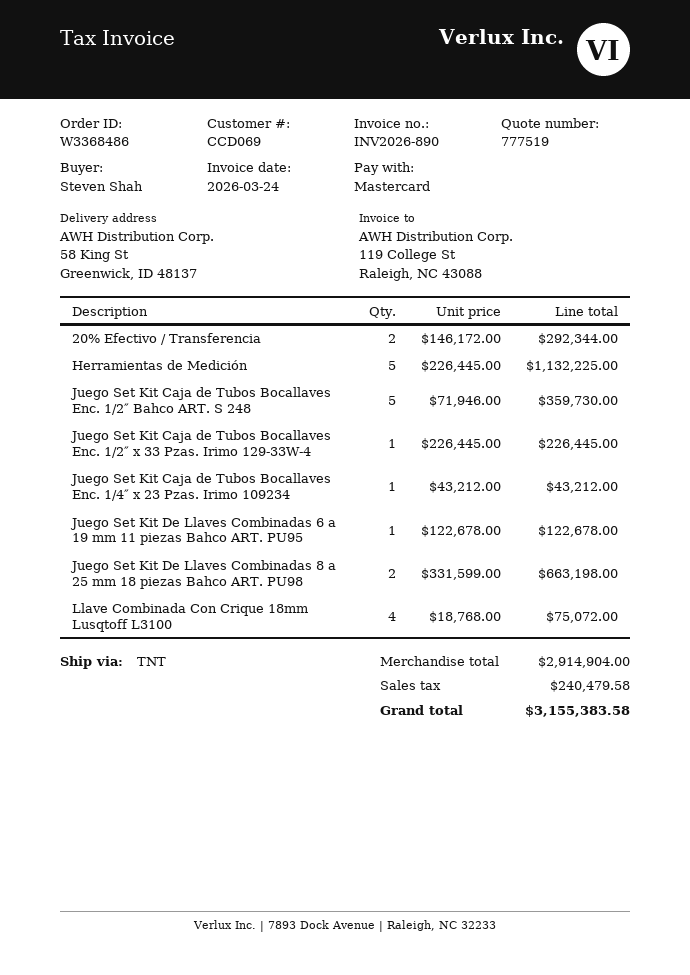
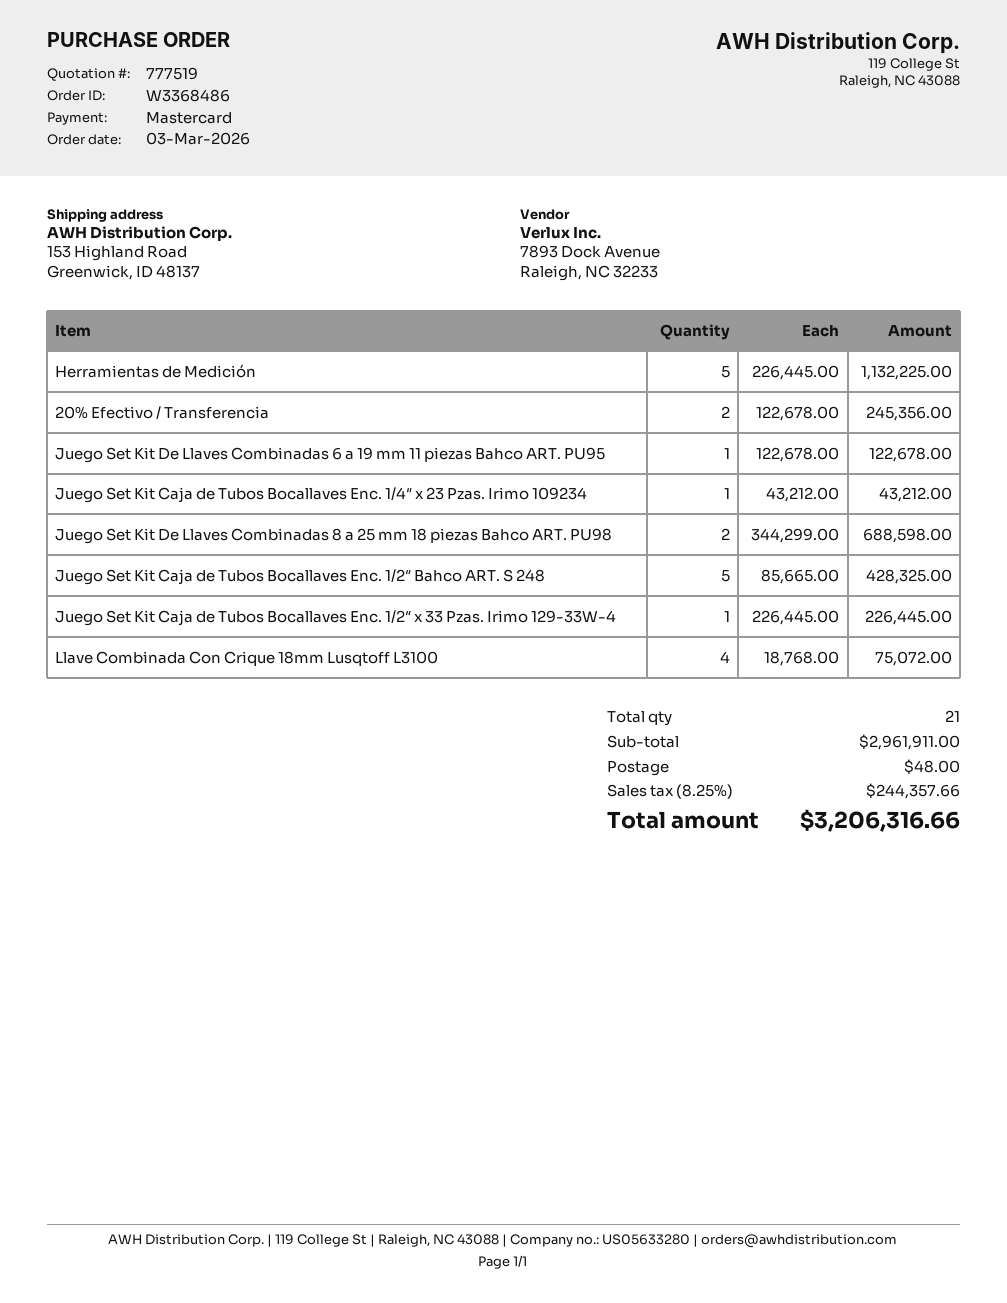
ship to: 58 King St, Greenwick, ID 48137 -> 153 Highland Road, Greenwick, ID 48137
20% Efectivo / Transferencia: 2 x 146172.00 = 292344.00 -> 2 x 122678.00 = 245356.00
Juego Set Kit Caja de Tubos Bocallaves Enc. 1/2″ Bahco ART. S 248: 5 x 71946.00 = 359730.00 -> 5 x 85665.00 = 428325.00
Juego Set Kit De Llaves Combinadas 8 a 25 mm 18 piezas Bahco ART. PU98: 2 x 331599.00 = 663198.00 -> 2 x 344299.00 = 688598.00
subtotal: 2914904.00 -> 2961911.00
shipping: none -> 48.00
tax: 240479.58 -> 244357.66
total: 3155383.58 -> 3206316.66

